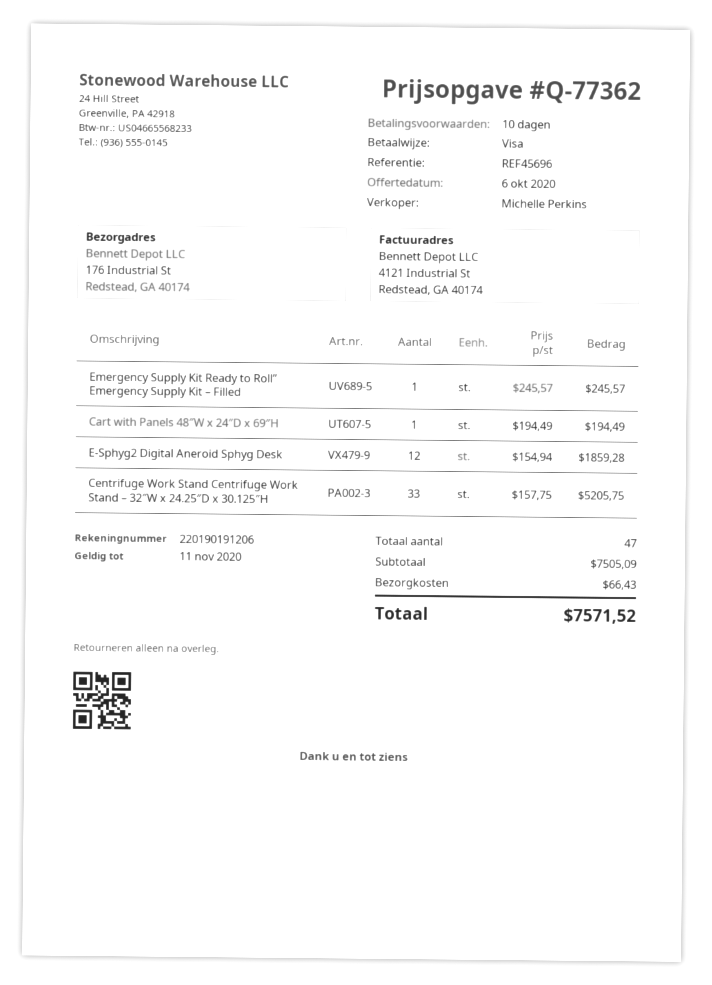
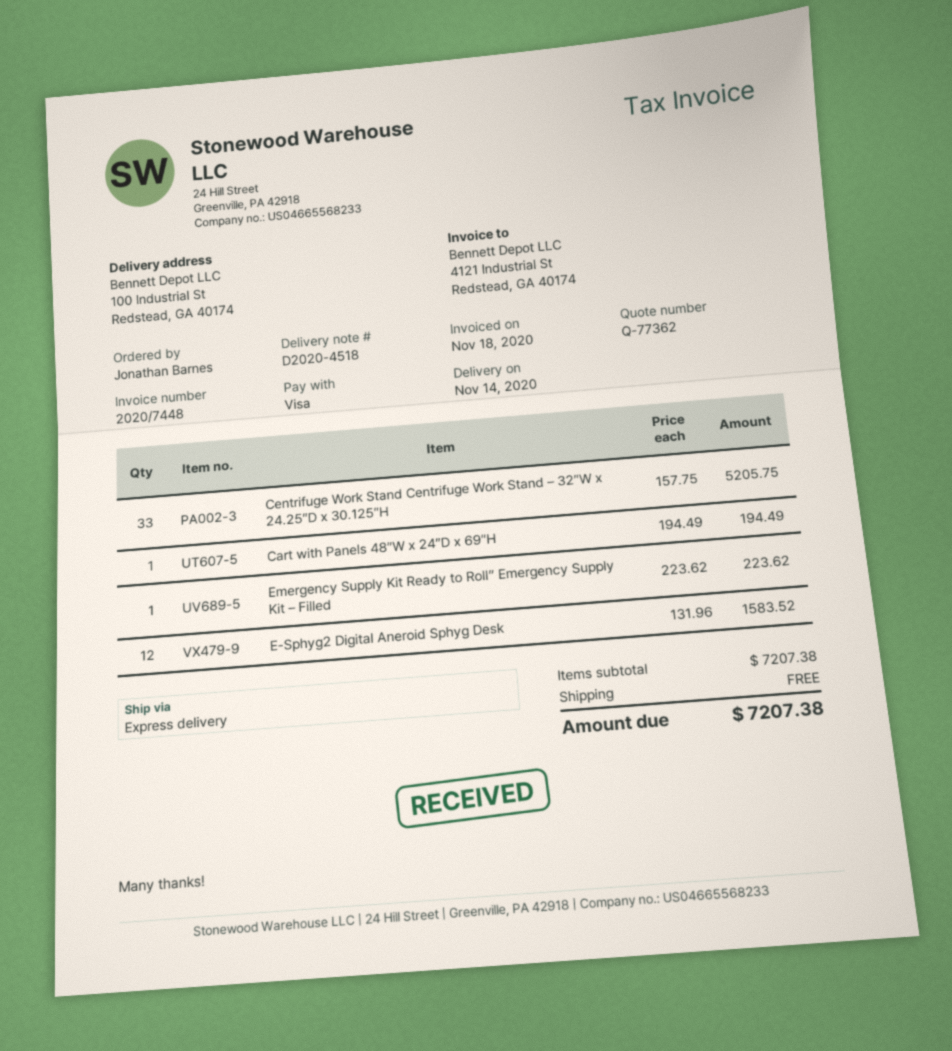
ship to: 176 Industrial St, Redstead, GA 40174 -> 100 Industrial St, Redstead, GA 40174
Emergency Supply Kit Ready to Roll” Emergency Supply Kit – Filled: 1 x 245.57 = 245.57 -> 1 x 223.62 = 223.62
E-Sphyg2 Digital Aneroid Sphyg Desk: 12 x 154.94 = 1859.28 -> 12 x 131.96 = 1583.52
subtotal: 7505.09 -> 7207.38
shipping: 66.43 -> 0.00
total: 7571.52 -> 7207.38

